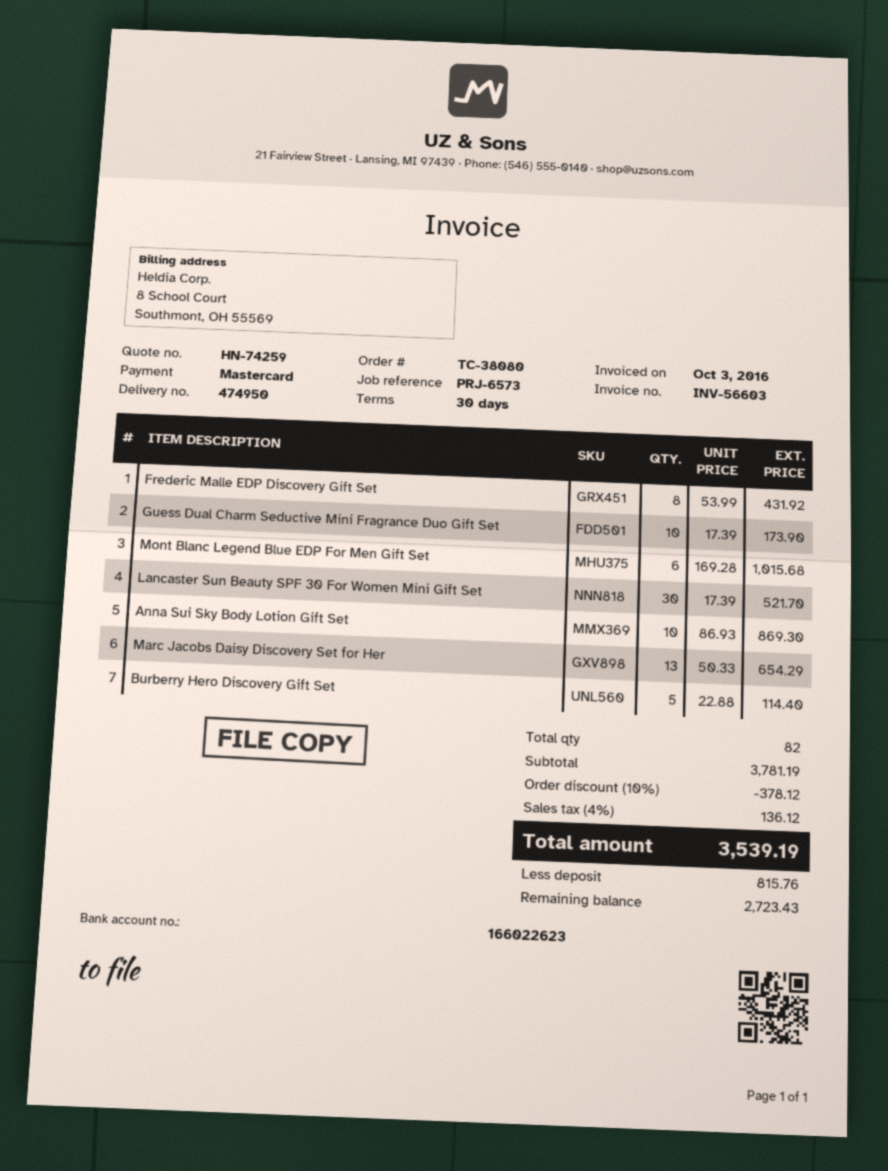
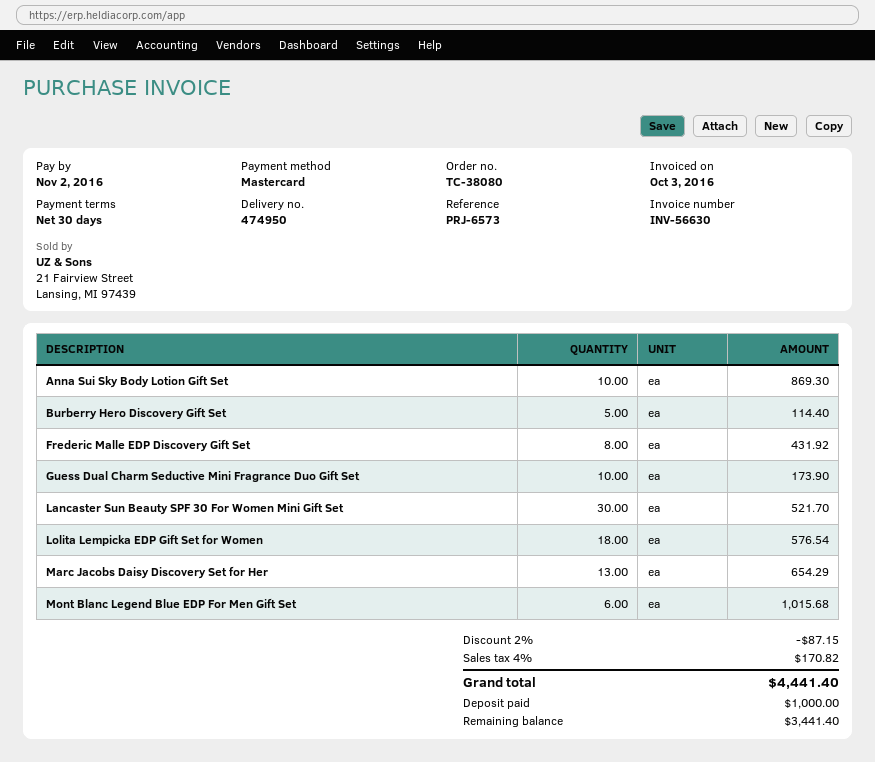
invoice number: INV-56603 -> INV-56630
Lolita Lempicka EDP Gift Set for Women: none -> 18 for 576.54
discount: 10% = 378.12 -> 2% = 87.15
tax: 4% = 136.12 -> 4% = 170.82
total: 3539.19 -> 4441.40
deposit: 815.76 -> 1000.00
balance: 2723.43 -> 3441.40

